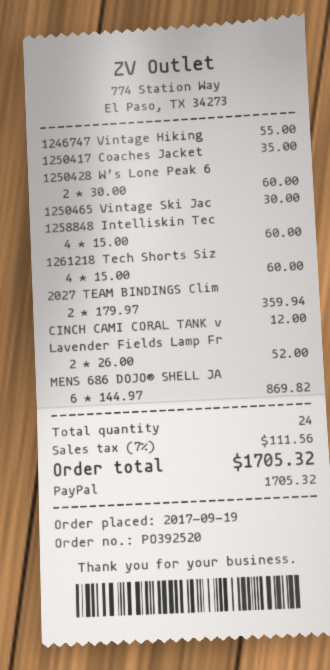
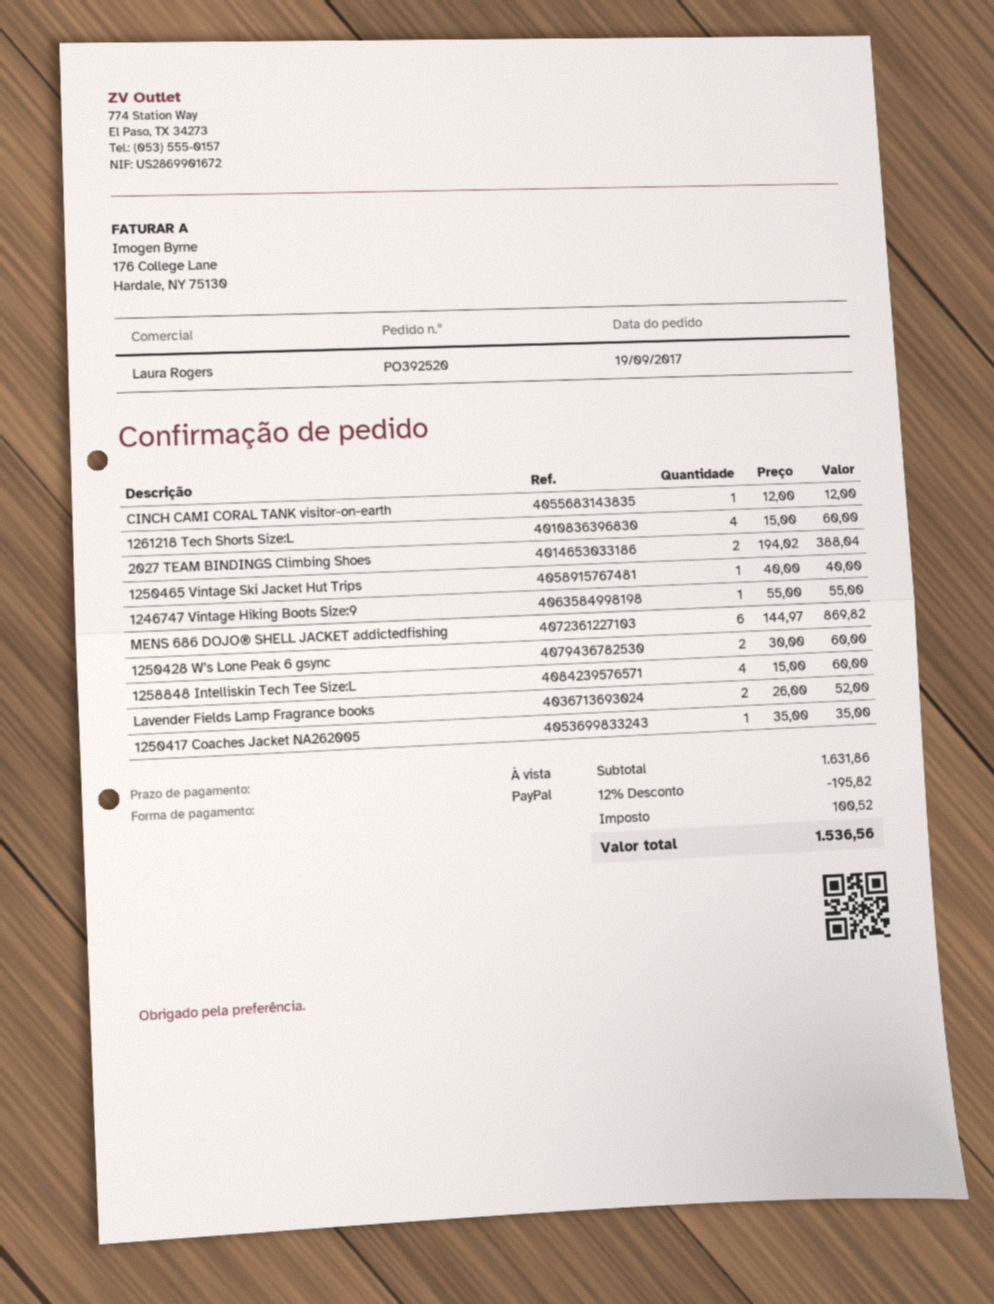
1250465 Vintage Ski Jac: 1 x 30.00 = 30.00 -> 1 x 40.00 = 40.00
2027 TEAM BINDINGS Clim: 2 x 179.97 = 359.94 -> 2 x 194.02 = 388.04
discount: none -> 12% = 195.82
tax: 111.56 -> 100.52
total: 1705.32 -> 1536.56

